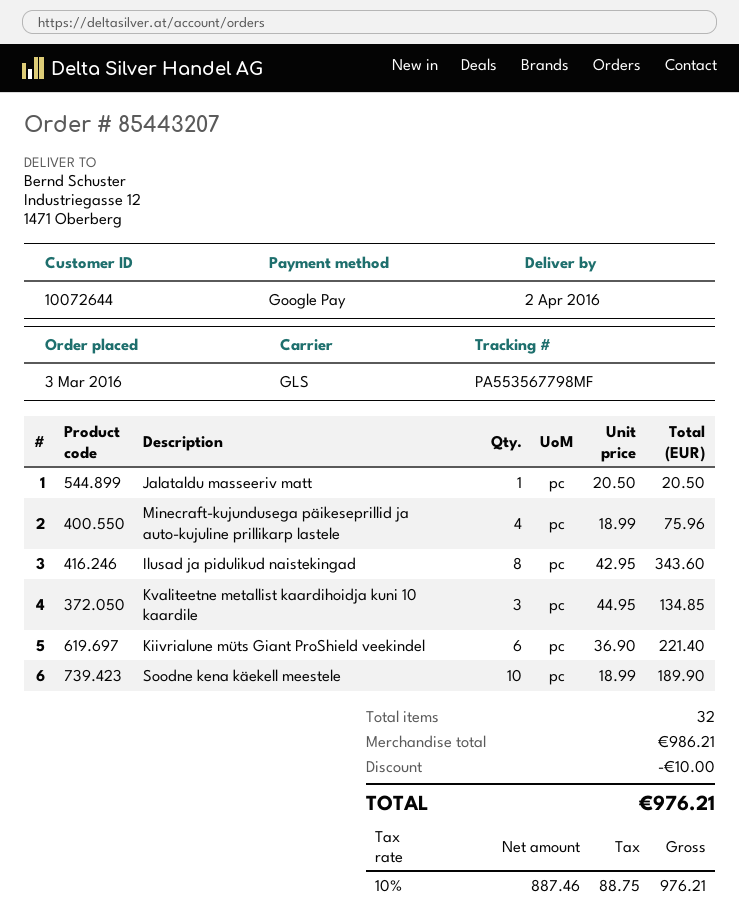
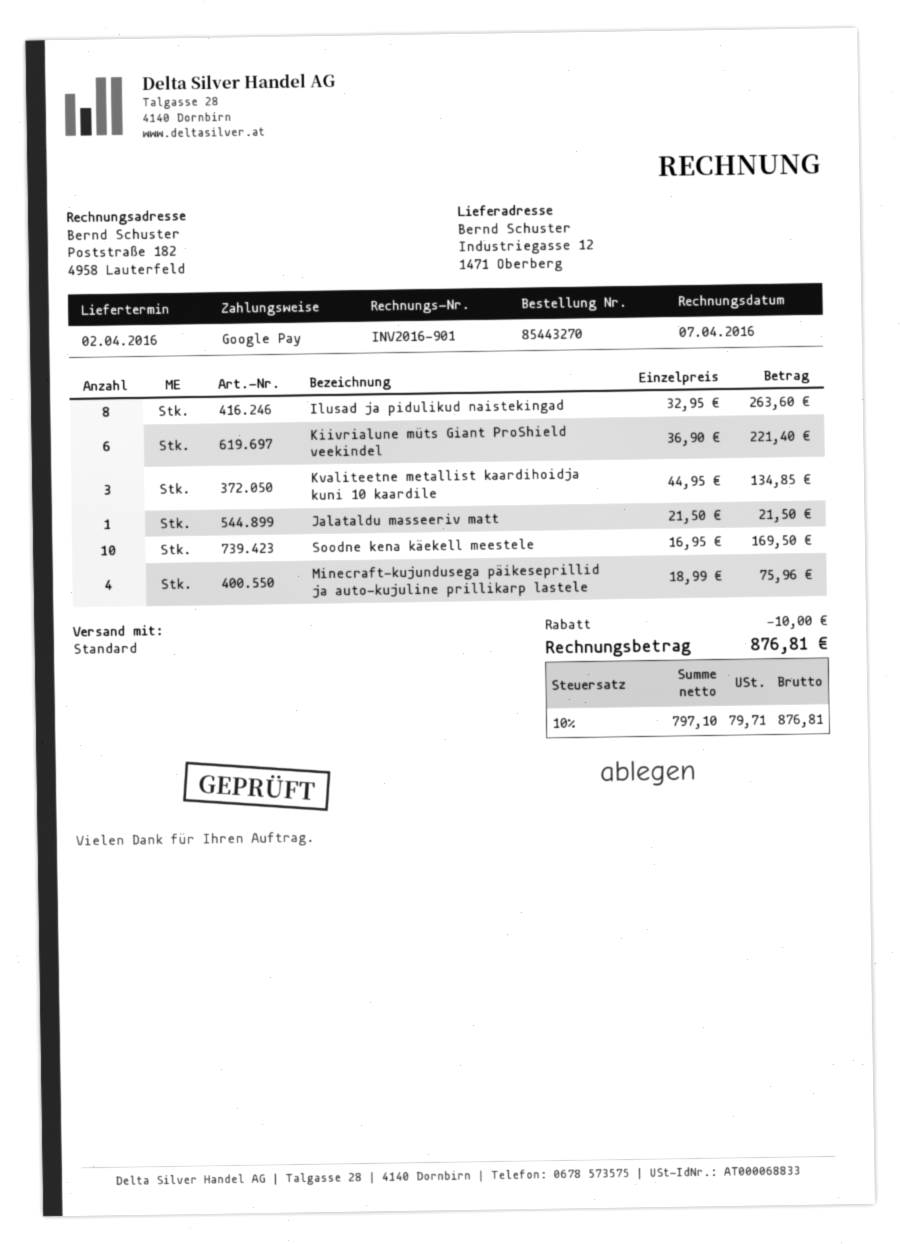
order number: 85443207 -> 85443270
shipping method: GLS -> standard
Jalataldu masseeriv matt: 1 x 20.50 = 20.50 -> 1 x 21.50 = 21.50
Ilusad ja pidulikud naistekingad: 8 x 42.95 = 343.60 -> 8 x 32.95 = 263.60
Soodne kena käekell meestele: 10 x 18.99 = 189.90 -> 10 x 16.95 = 169.50
net: 887.46 -> 797.10
tax: 10% = 88.75 -> 10% = 79.71
total: 976.21 -> 876.81

